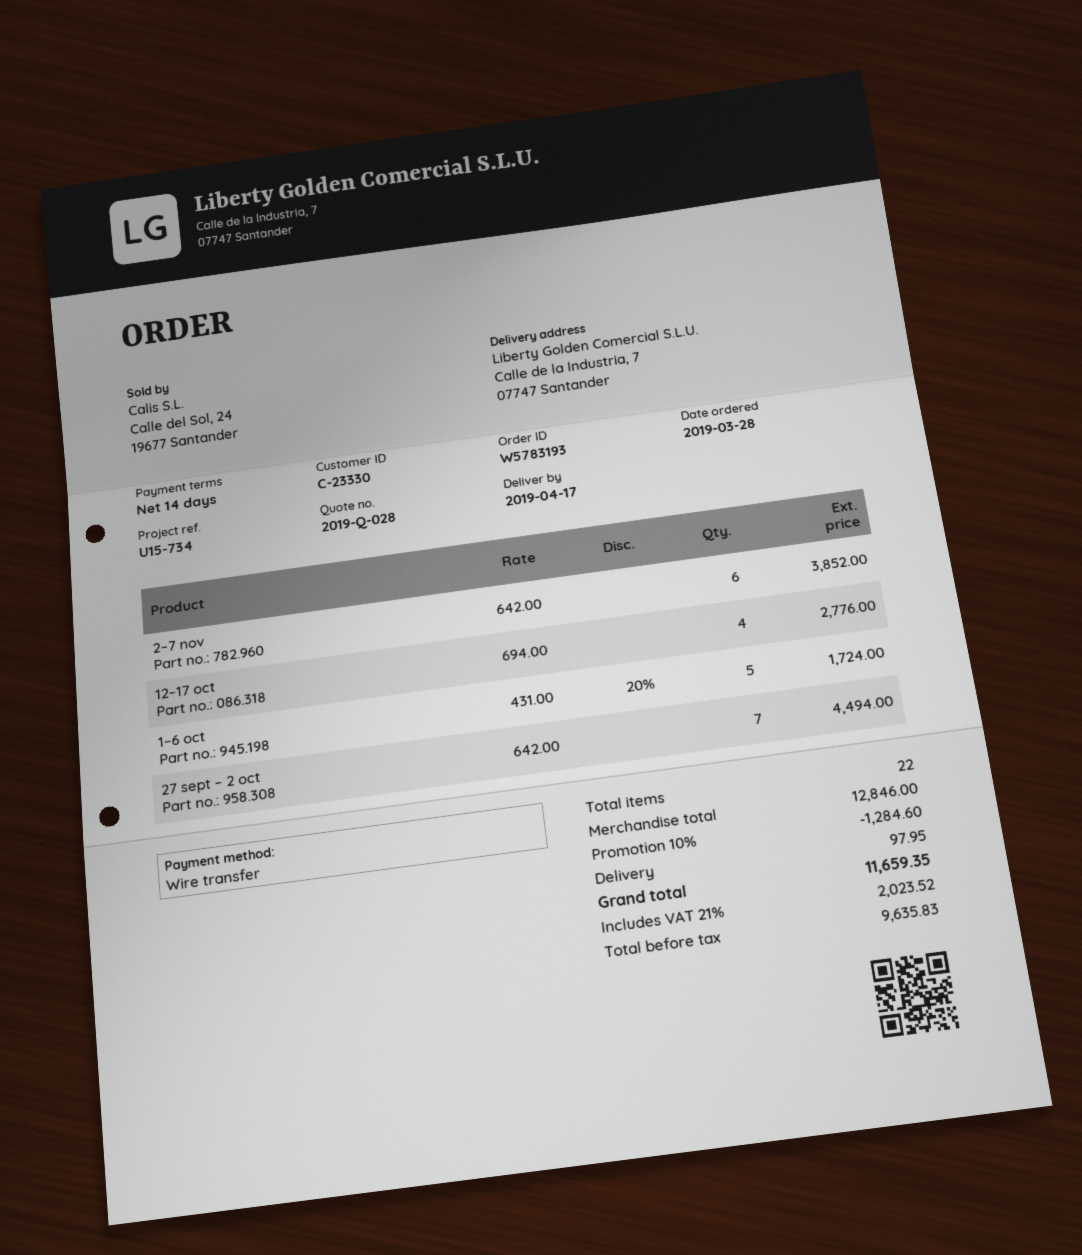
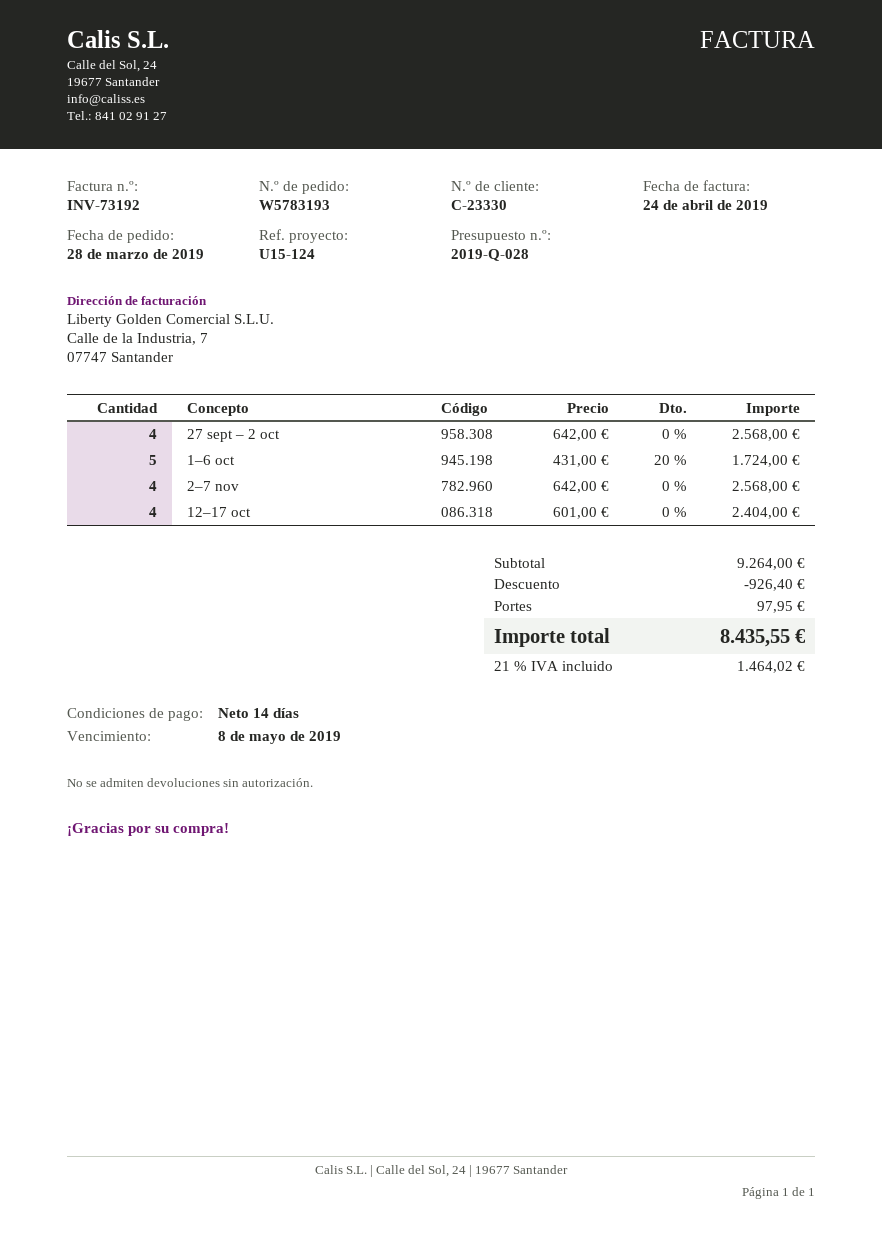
reference: U15-734 -> U15-124
2–7 nov: 6 x 642.00 = 3852.00 -> 4 x 642.00 = 2568.00
12–17 oct: 4 x 694.00 = 2776.00 -> 4 x 601.00 = 2404.00
27 sept – 2 oct: 7 x 642.00 = 4494.00 -> 4 x 642.00 = 2568.00
subtotal: 12846.00 -> 9264.00
discount: 1284.60 -> 926.40
tax: 21% = 2023.52 -> 21% = 1464.02
total: 11659.35 -> 8435.55

